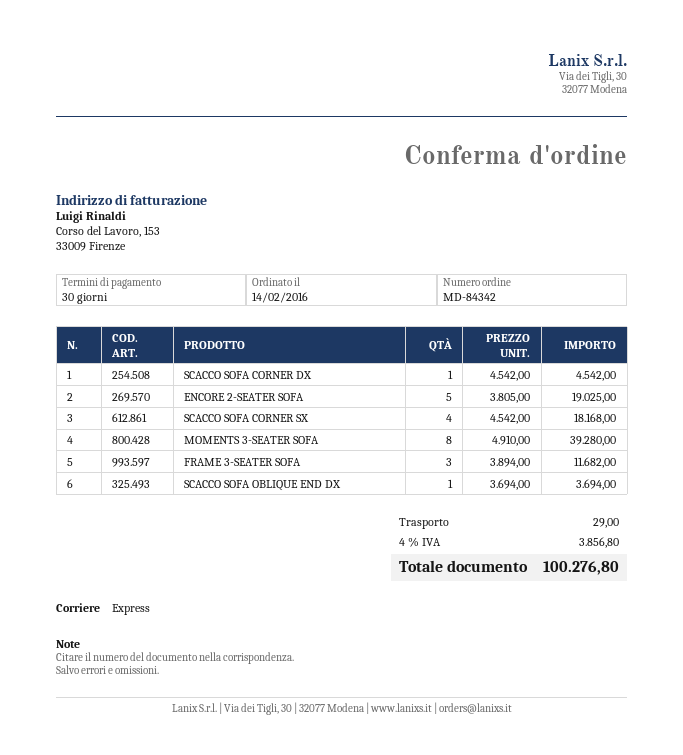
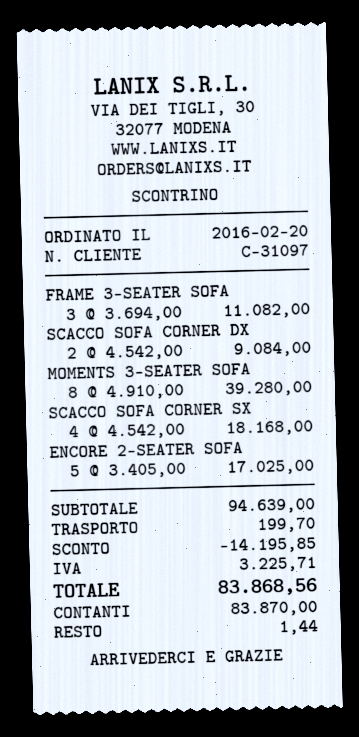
order date: 2016-02-14 -> 2016-02-20
SCACCO SOFA CORNER DX: 1 x 4542.00 = 4542.00 -> 2 x 4542.00 = 9084.00
ENCORE 2-SEATER SOFA: 5 x 3805.00 = 19025.00 -> 5 x 3405.00 = 17025.00
FRAME 3-SEATER SOFA: 3 x 3894.00 = 11682.00 -> 3 x 3694.00 = 11082.00
SCACCO SOFA OBLIQUE END DX: 1 x 3694.00 = 3694.00 -> none
discount: none -> 14195.85
shipping: 29.00 -> 199.70
tax: 3856.80 -> 3225.71
total: 100276.80 -> 83868.56

